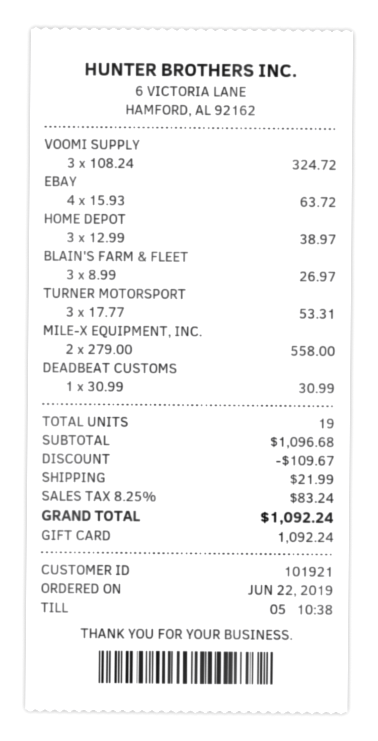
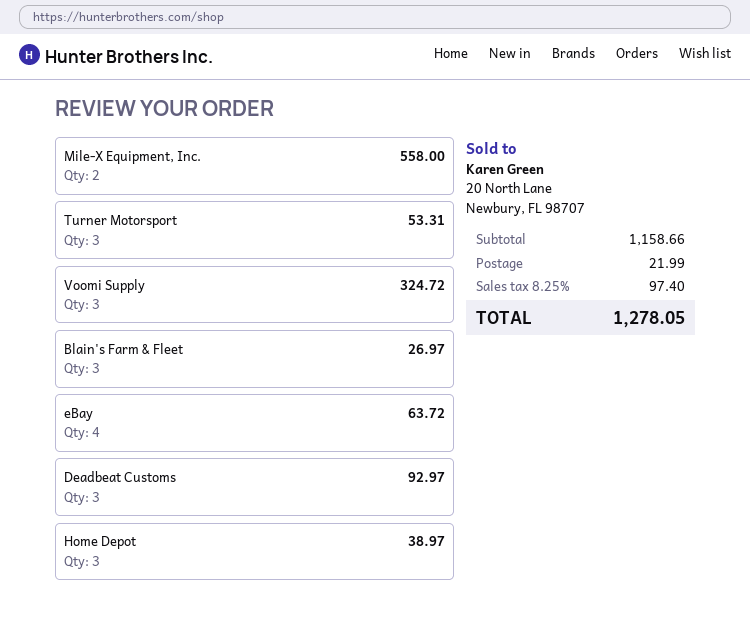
DEADBEAT CUSTOMS: 1 for 30.99 -> 3 for 92.97
subtotal: 1096.68 -> 1158.66
discount: 109.67 -> none
tax: 8.25% = 83.24 -> 8.25% = 97.40
total: 1092.24 -> 1278.05

